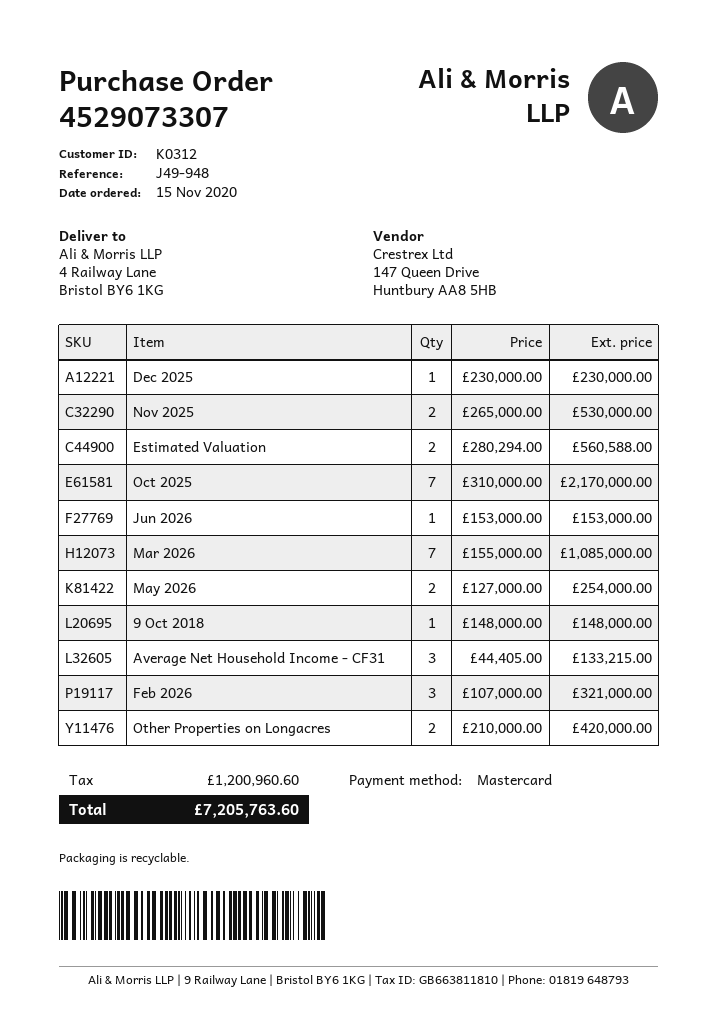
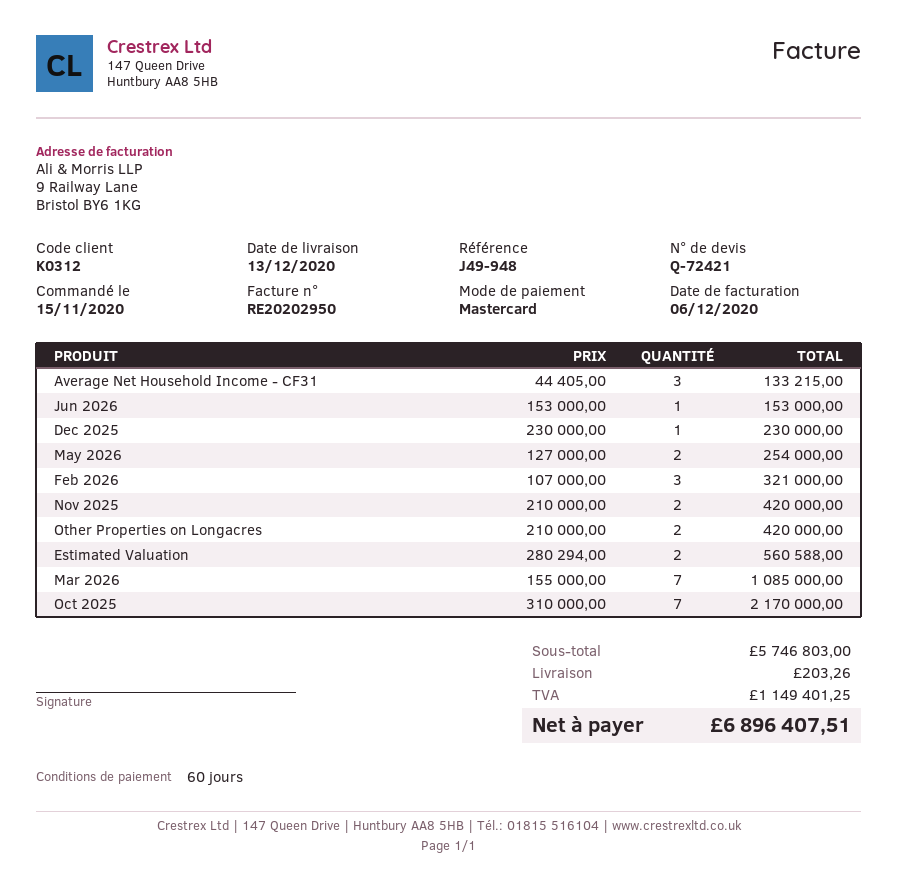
Nov 2025: 2 x 265000.00 = 530000.00 -> 2 x 210000.00 = 420000.00
9 Oct 2018: 1 x 148000.00 = 148000.00 -> none
shipping: none -> 203.26
tax: 1200960.60 -> 1149401.25
total: 7205763.60 -> 6896407.51

